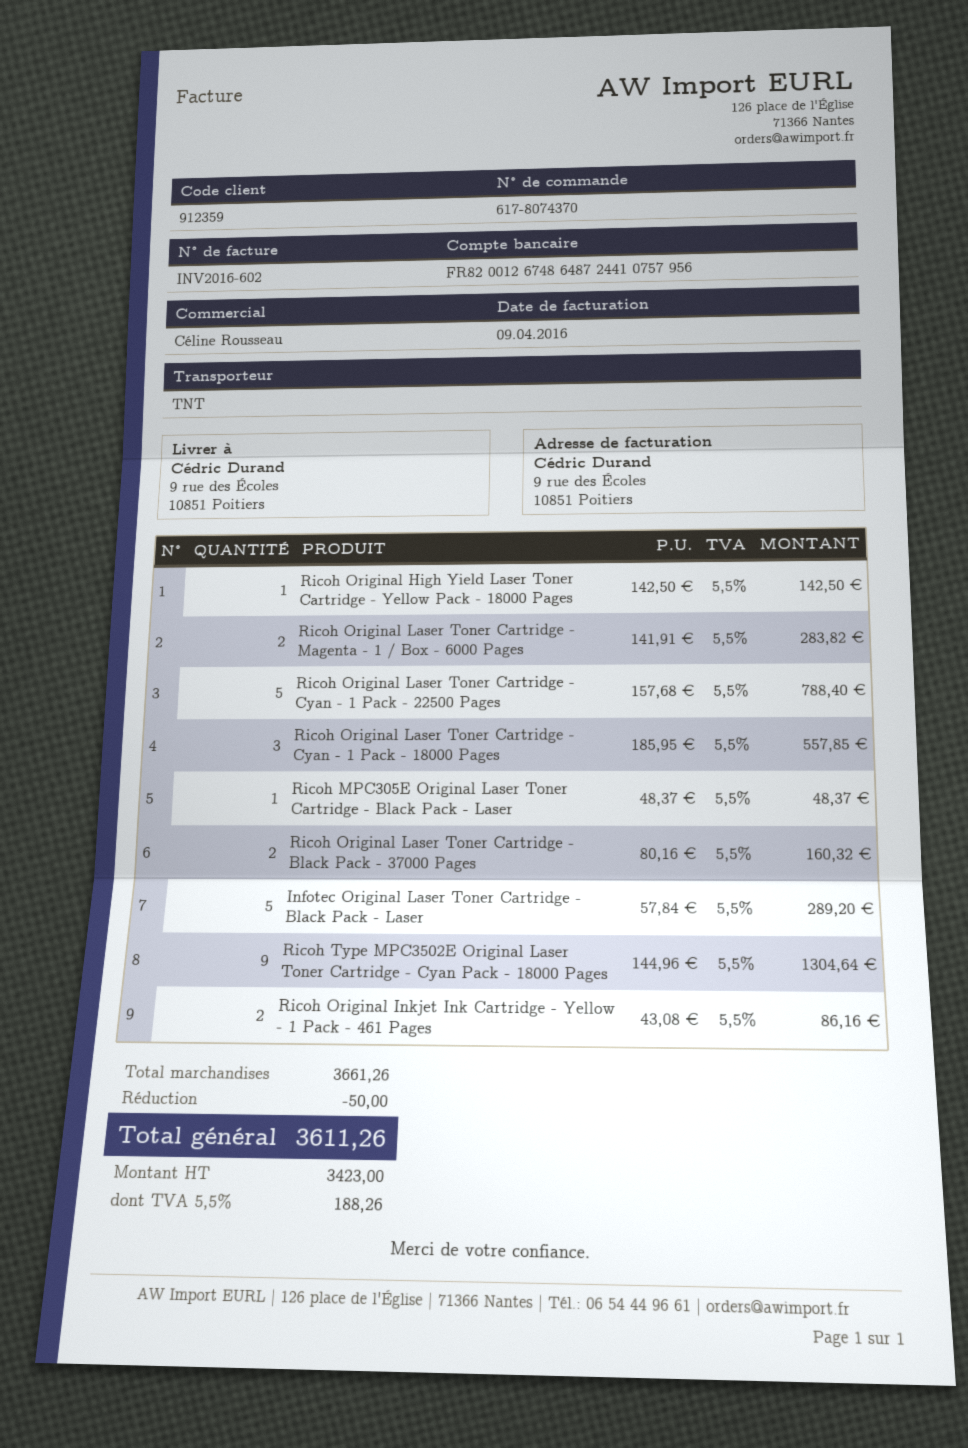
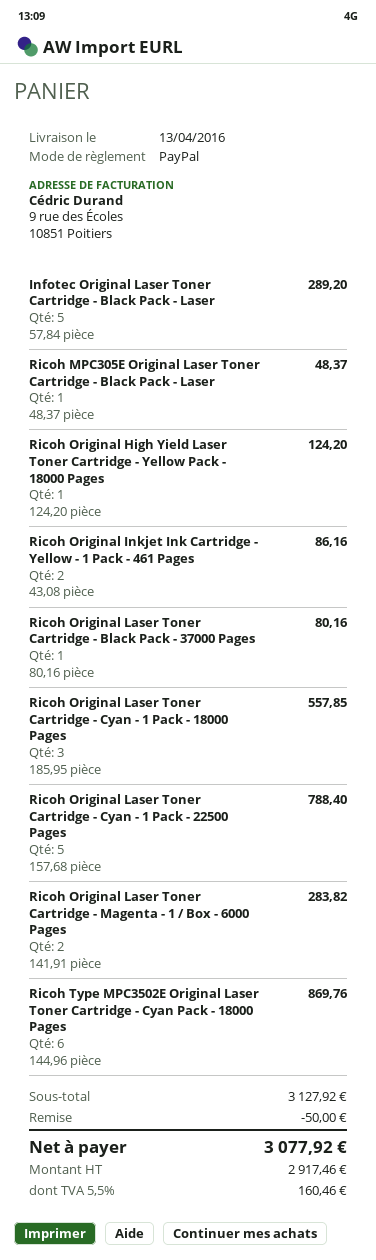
Ricoh Original High Yield Laser Toner Cartridge - Yellow Pack - 18000 Pages: 1 x 142.50 = 142.50 -> 1 x 124.20 = 124.20
Ricoh Original Laser Toner Cartridge - Black Pack - 37000 Pages: 2 x 80.16 = 160.32 -> 1 x 80.16 = 80.16
Ricoh Type MPC3502E Original Laser Toner Cartridge - Cyan Pack - 18000 Pages: 9 x 144.96 = 1304.64 -> 6 x 144.96 = 869.76
subtotal: 3661.26 -> 3127.92
net: 3423.00 -> 2917.46
tax: 5.5% = 188.26 -> 5.5% = 160.46
total: 3611.26 -> 3077.92

